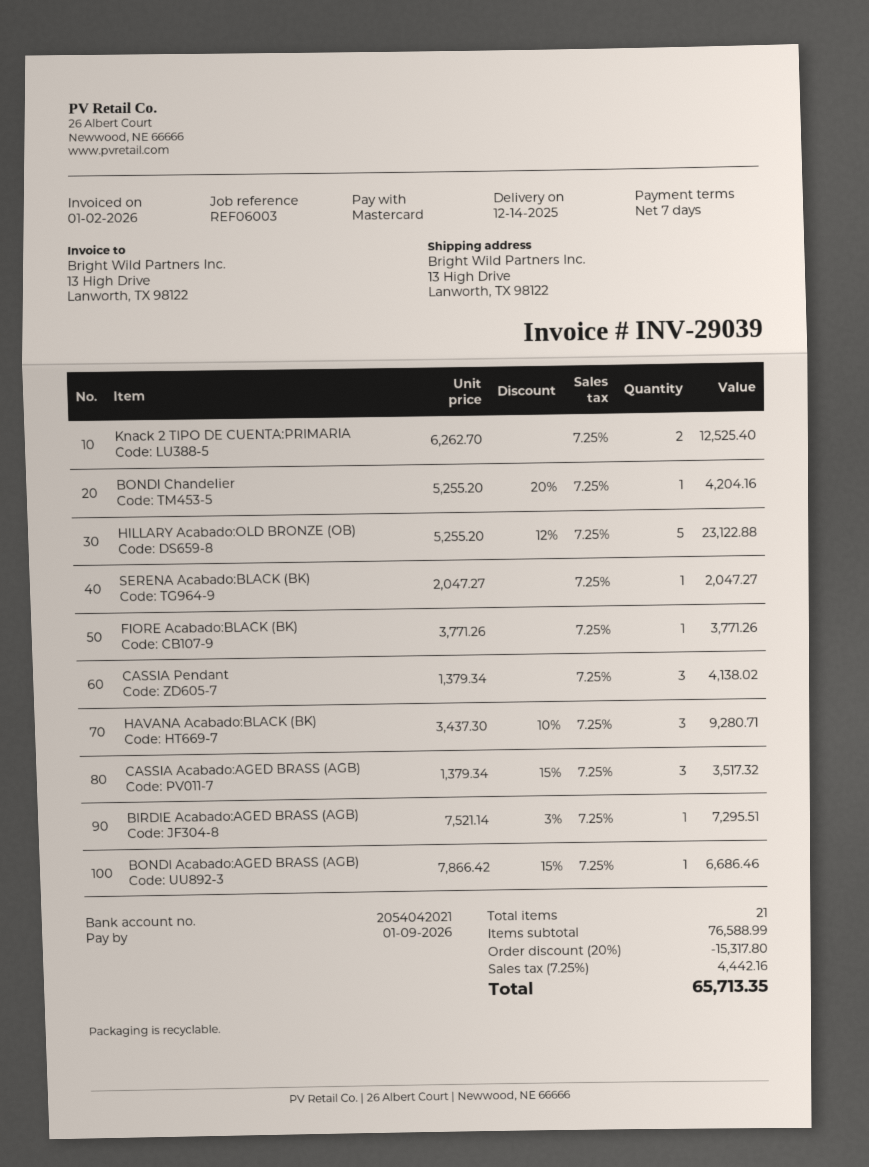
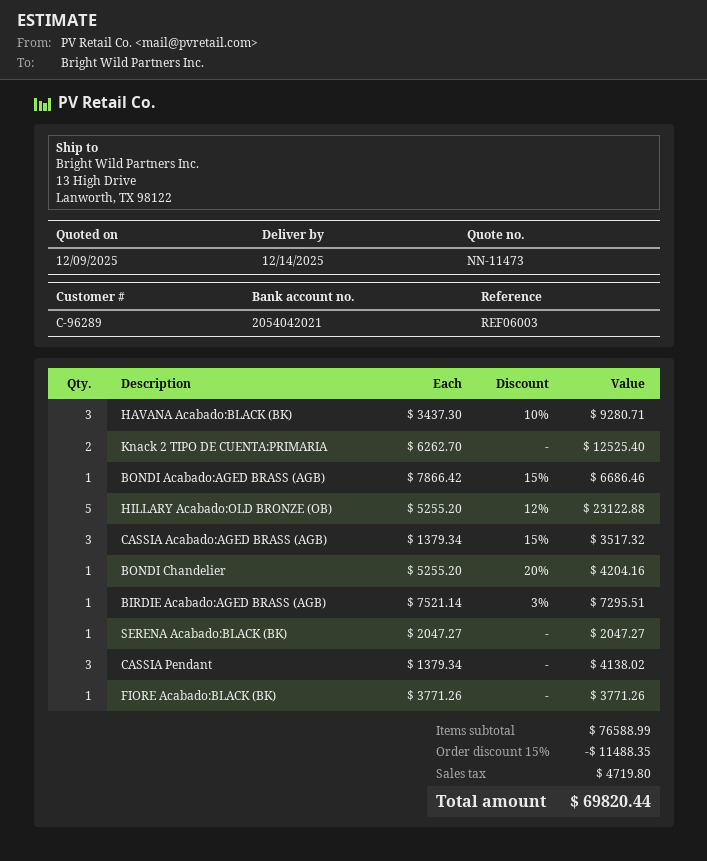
discount: 20% = 15317.80 -> 15% = 11488.35
tax: 4442.16 -> 4719.80
total: 65713.35 -> 69820.44

